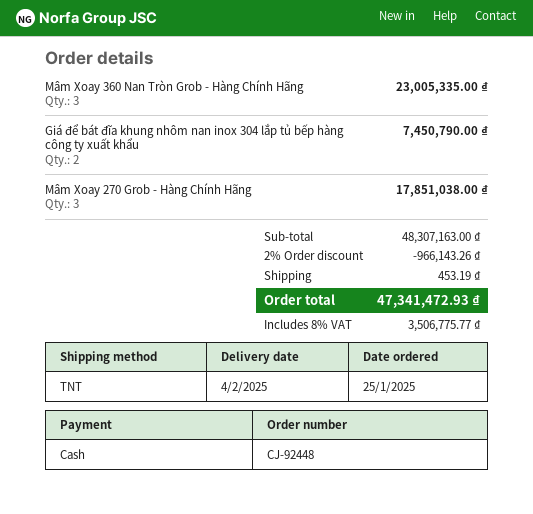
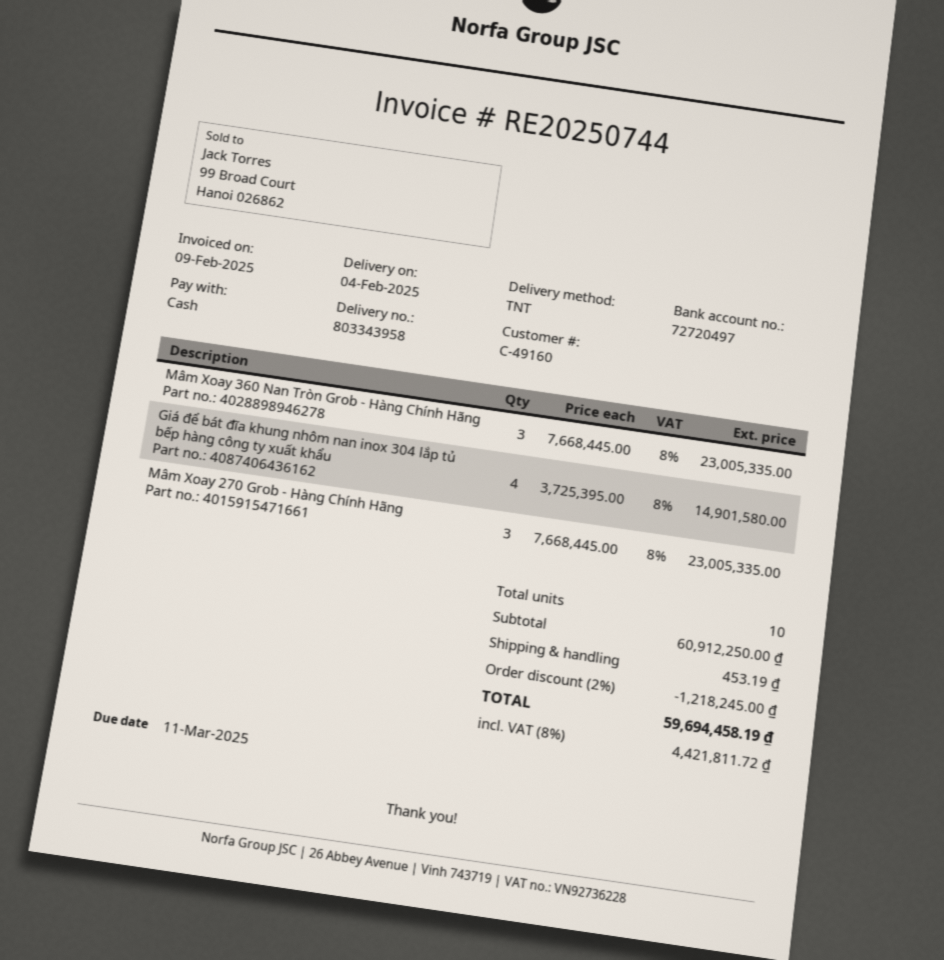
Giá để bát đĩa khung nhôm nan inox 304 lắp tủ bếp hàng công ty xuất khẩu: 2 for 7450790.00 -> 4 for 14901580.00
Mâm Xoay 270 Grob - Hàng Chính Hãng: 3 for 17851038.00 -> 3 for 23005335.00
subtotal: 48307163.00 -> 60912250.00
discount: 2% = 966143.26 -> 2% = 1218245.00
tax: 8% = 3506775.77 -> 8% = 4421811.72
total: 47341472.93 -> 59694458.19

